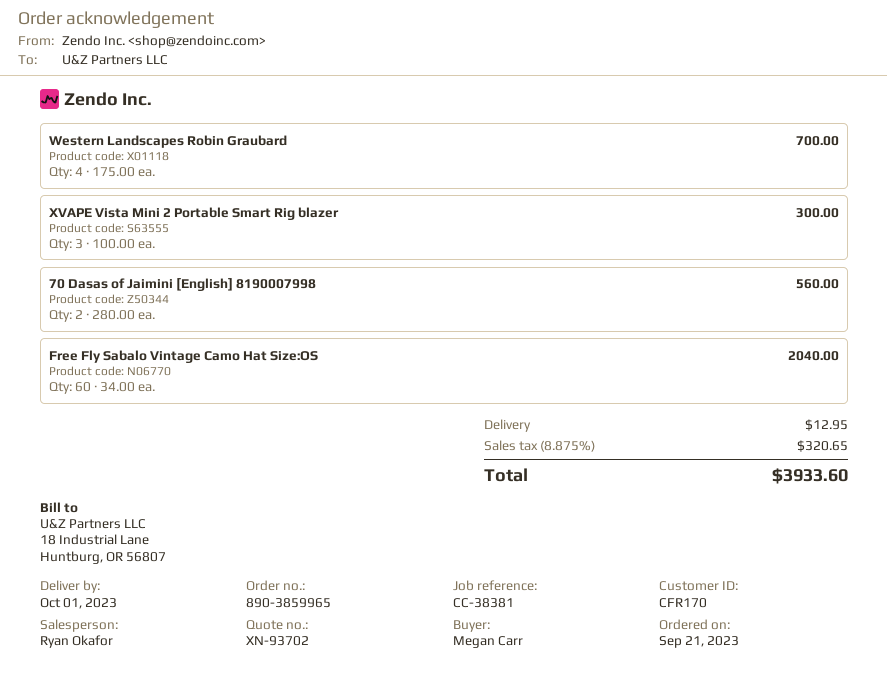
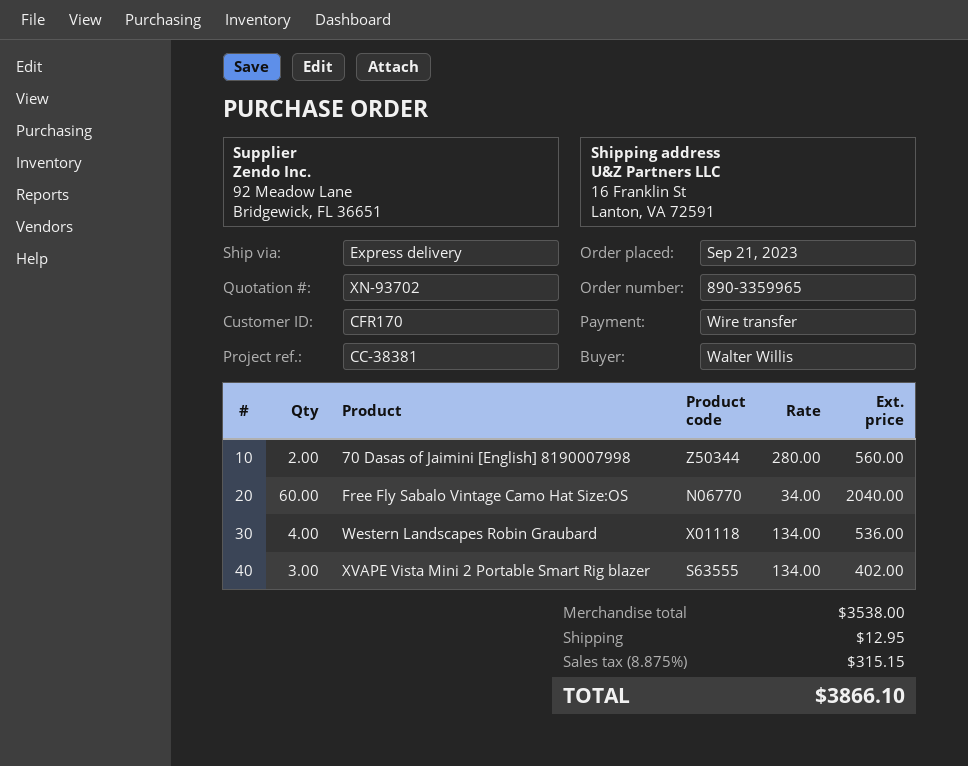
order number: 890-3859965 -> 890-3359965
ordered by: Megan Carr -> Walter Willis
Western Landscapes Robin Graubard: 4 x 175.00 = 700.00 -> 4 x 134.00 = 536.00
XVAPE Vista Mini 2 Portable Smart Rig blazer: 3 x 100.00 = 300.00 -> 3 x 134.00 = 402.00
tax: 8.875% = 320.65 -> 8.875% = 315.15
total: 3933.60 -> 3866.10

